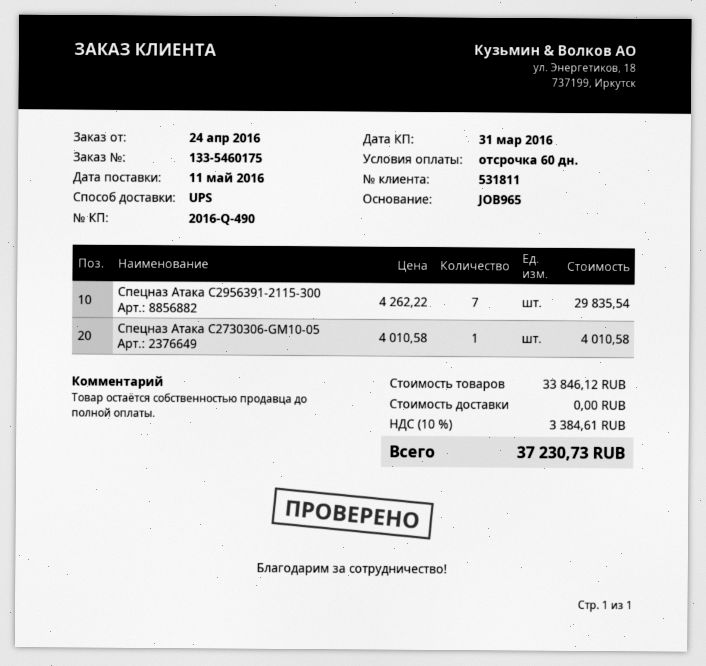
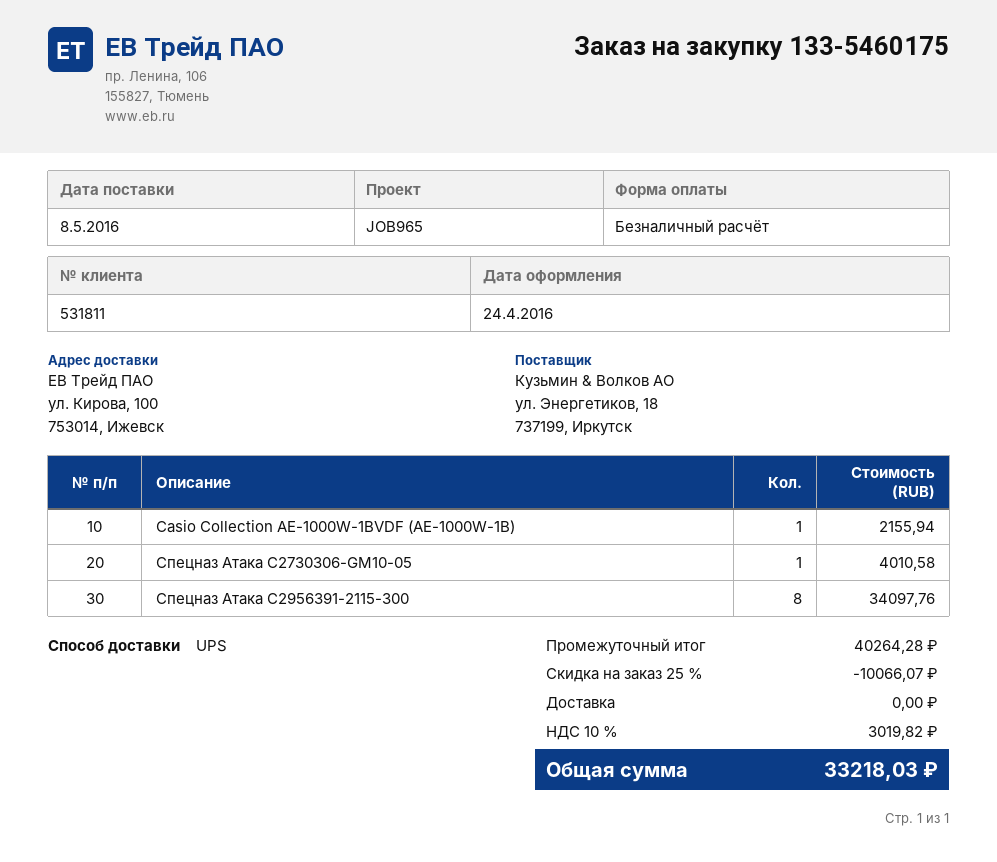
delivery date: 2016-05-11 -> 2016-05-08
Спецназ Атака С2956391-2115-300: 7 for 29835.54 -> 8 for 34097.76
Casio Collection AE-1000W-1BVDF (AE-1000W-1B): none -> 1 for 2155.94
subtotal: 33846.12 -> 40264.28
discount: none -> 25% = 10066.07
tax: 10% = 3384.61 -> 10% = 3019.82
total: 37230.73 -> 33218.03

